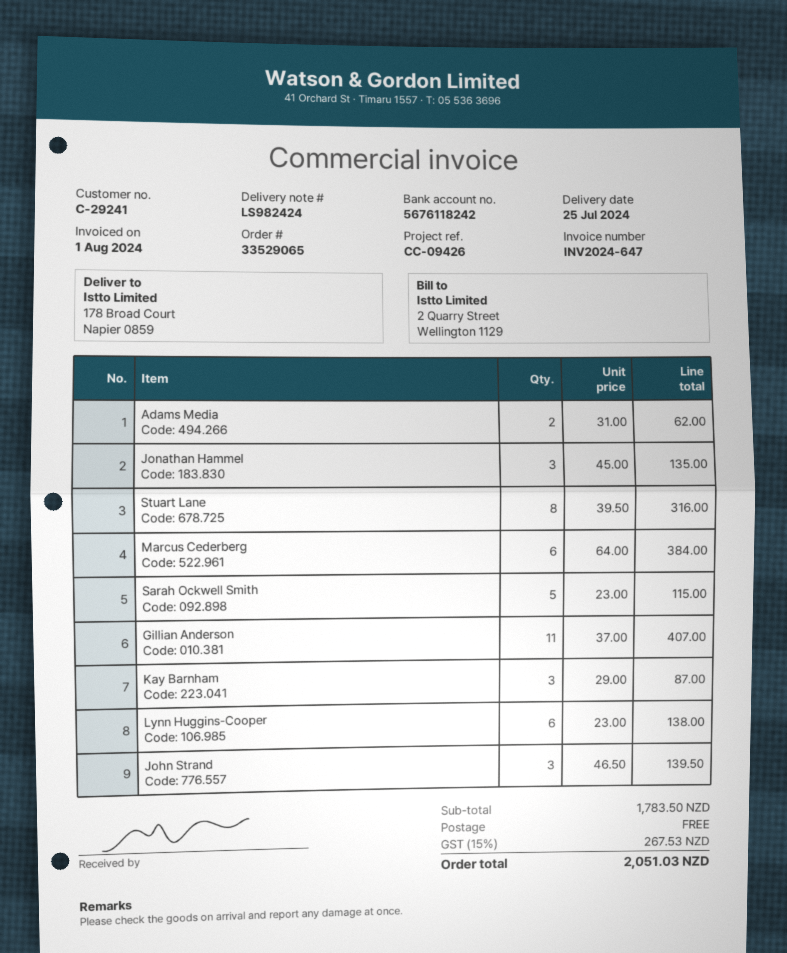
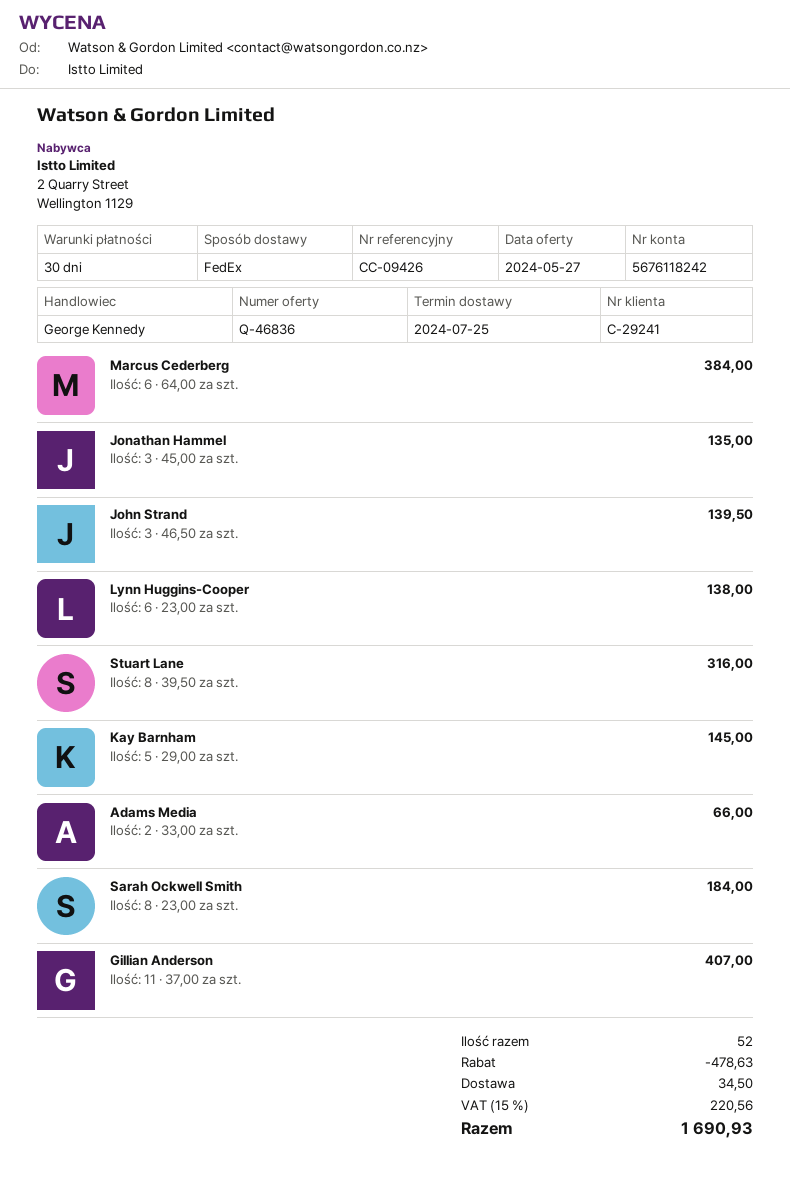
Adams Media: 2 x 31.00 = 62.00 -> 2 x 33.00 = 66.00
Sarah Ockwell Smith: 5 x 23.00 = 115.00 -> 8 x 23.00 = 184.00
Kay Barnham: 3 x 29.00 = 87.00 -> 5 x 29.00 = 145.00
discount: none -> 478.63
shipping: 0.00 -> 34.50
tax: 15% = 267.53 -> 15% = 220.56
total: 2051.03 -> 1690.93

